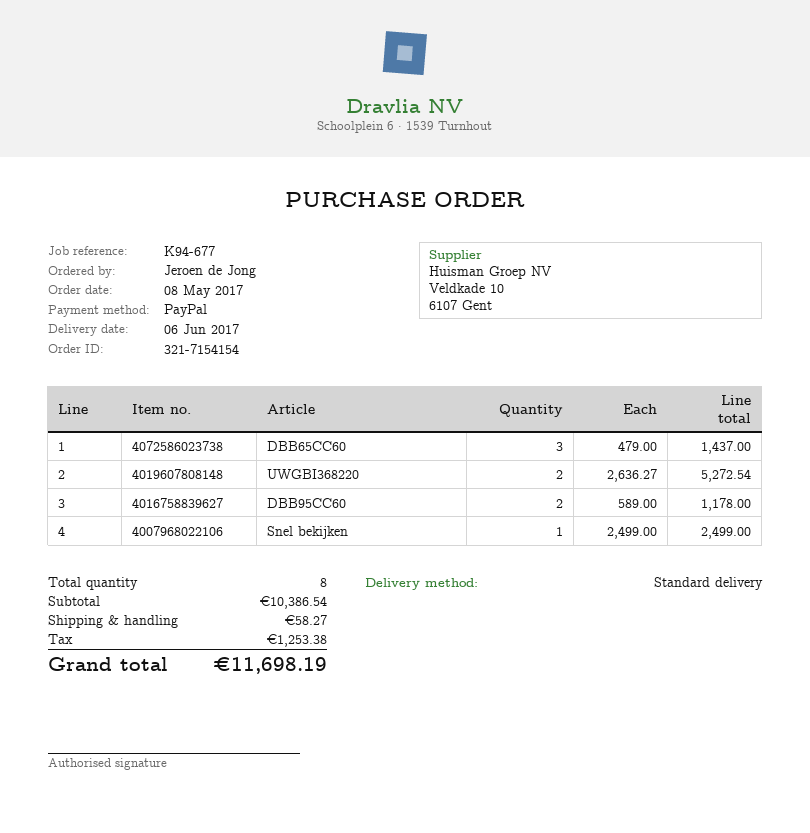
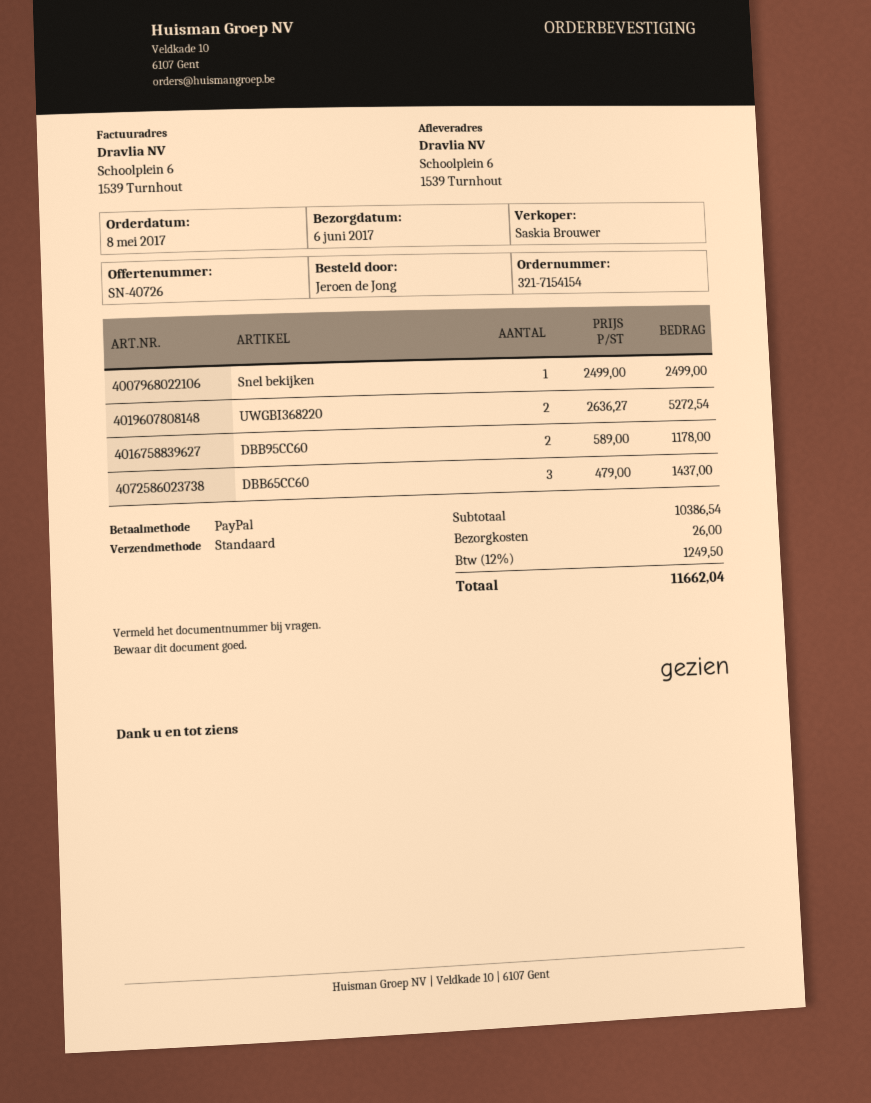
shipping: 58.27 -> 26.00
tax: 1253.38 -> 1249.50
total: 11698.19 -> 11662.04

